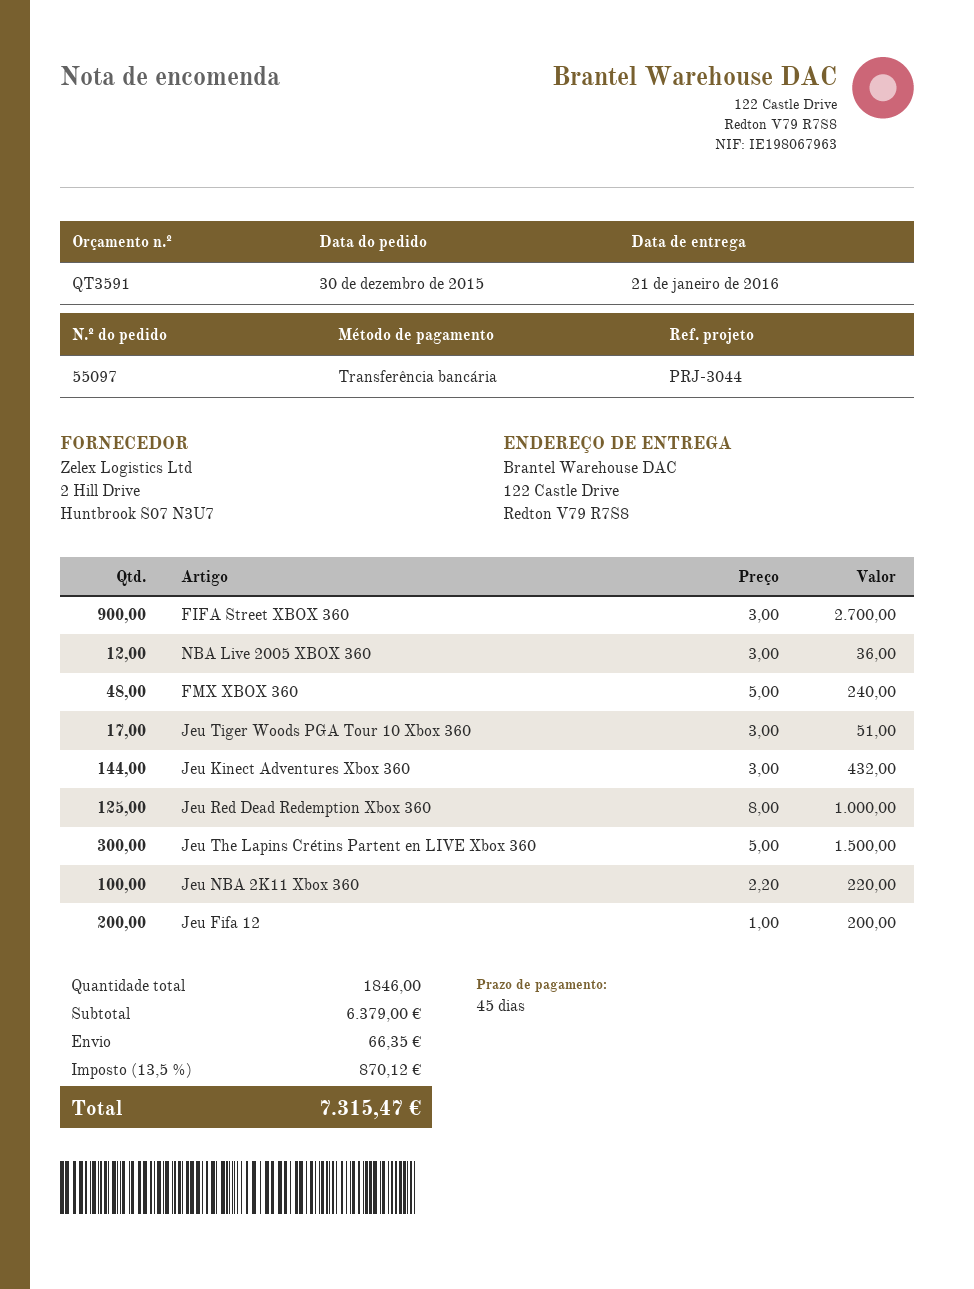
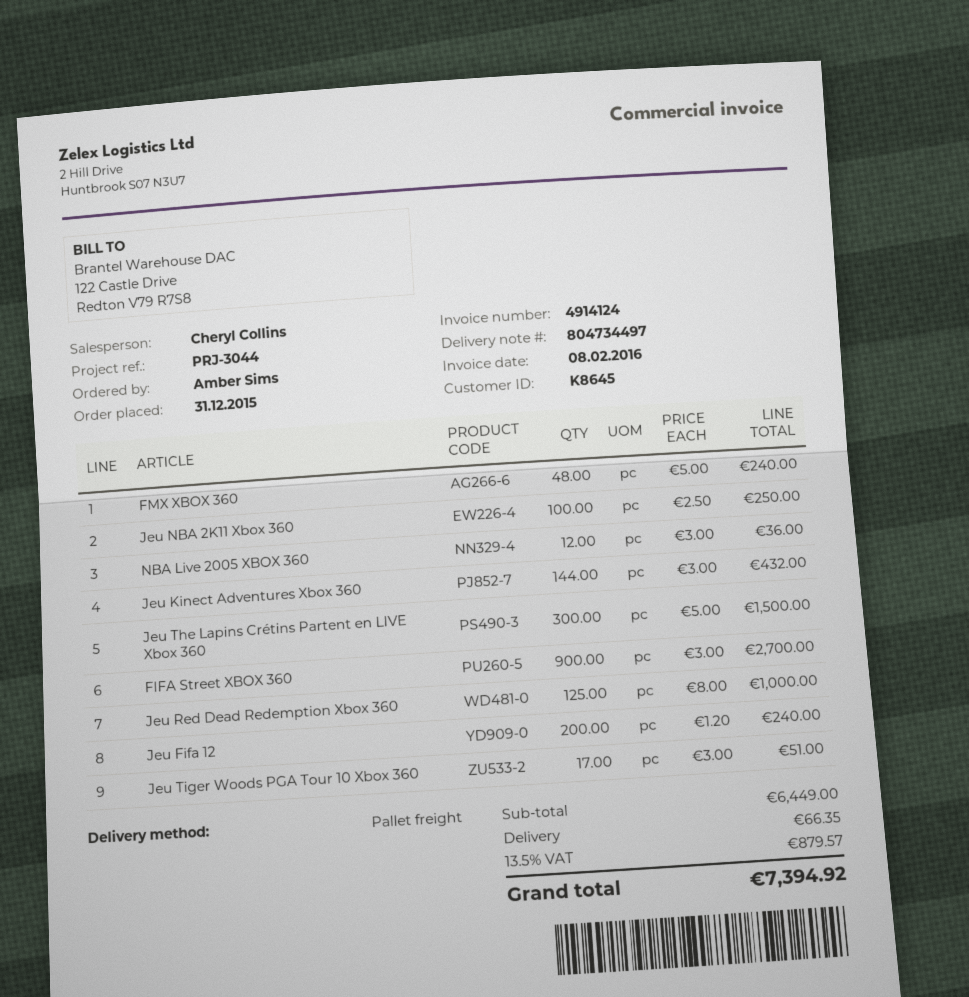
order date: 2015-12-30 -> 2015-12-31
Jeu NBA 2K11 Xbox 360: 100 x 2.20 = 220.00 -> 100 x 2.50 = 250.00
Jeu Fifa 12: 200 x 1.00 = 200.00 -> 200 x 1.20 = 240.00
subtotal: 6379.00 -> 6449.00
tax: 13.5% = 870.12 -> 13.5% = 879.57
total: 7315.47 -> 7394.92

